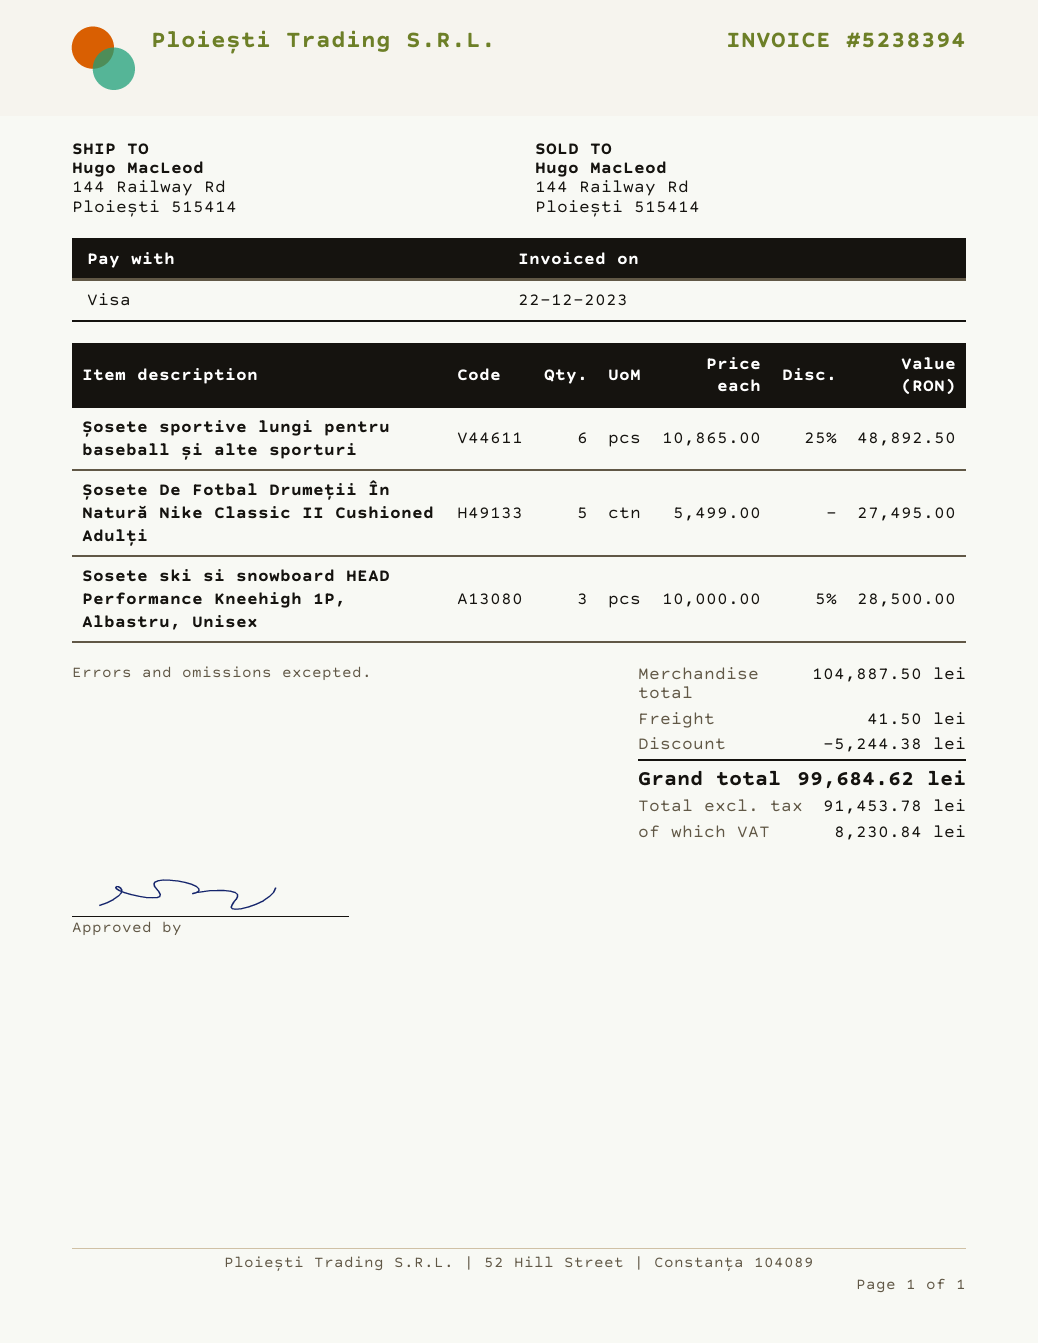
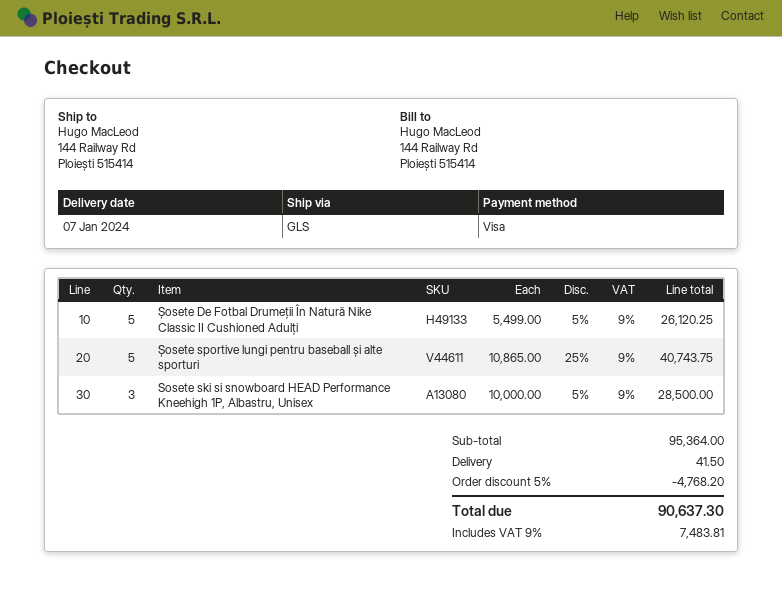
Șosete sportive lungi pentru baseball și alte sporturi: 6 x 10865.00 - 25% = 48892.50 -> 5 x 10865.00 - 25% = 40743.75
Șosete De Fotbal Drumeții În Natură Nike Classic II Cushioned Adulți: 5 x 5499.00 = 27495.00 -> 5 x 5499.00 - 5% = 26120.25
subtotal: 104887.50 -> 95364.00
discount: 5244.38 -> 4768.20
tax: 8230.84 -> 7483.81
total: 99684.62 -> 90637.30

